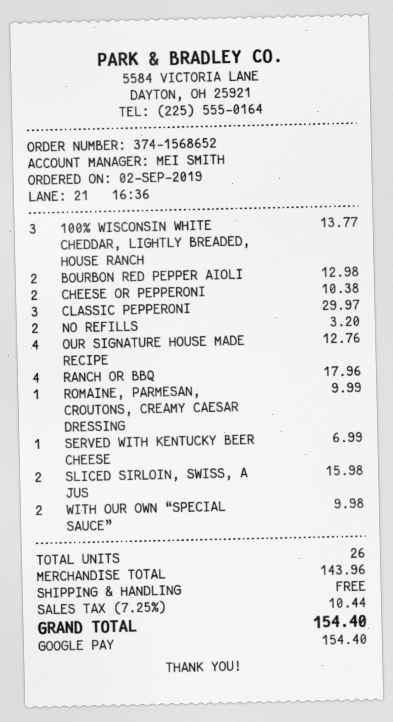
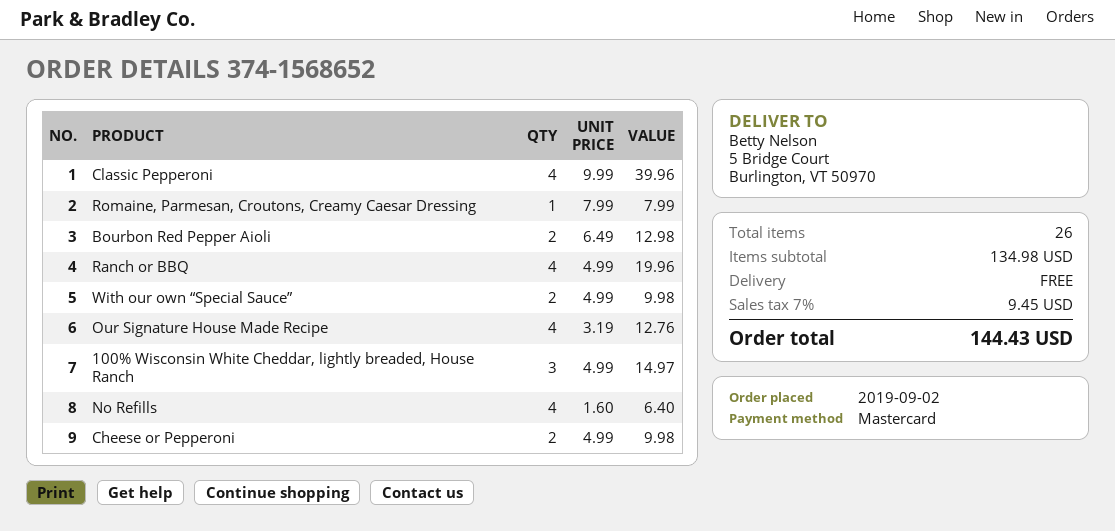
payment method: Google Pay -> Mastercard
100% WISCONSIN WHITE CHEDDAR, LIGHTLY BREADED, HOUSE RANCH: 3 for 13.77 -> 3 for 14.97
CHEESE OR PEPPERONI: 2 for 10.38 -> 2 for 9.98
CLASSIC PEPPERONI: 3 for 29.97 -> 4 for 39.96
NO REFILLS: 2 for 3.20 -> 4 for 6.40
RANCH OR BBQ: 4 for 17.96 -> 4 for 19.96
ROMAINE, PARMESAN, CROUTONS, CREAMY CAESAR DRESSING: 1 for 9.99 -> 1 for 7.99
SERVED WITH KENTUCKY BEER CHEESE: 1 for 6.99 -> none
SLICED SIRLOIN, SWISS, A JUS: 2 for 15.98 -> none
subtotal: 143.96 -> 134.98
tax: 7.25% = 10.44 -> 7% = 9.45
total: 154.40 -> 144.43

